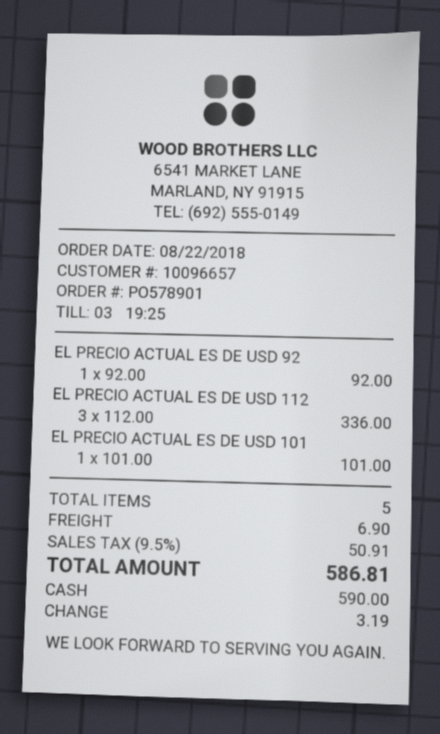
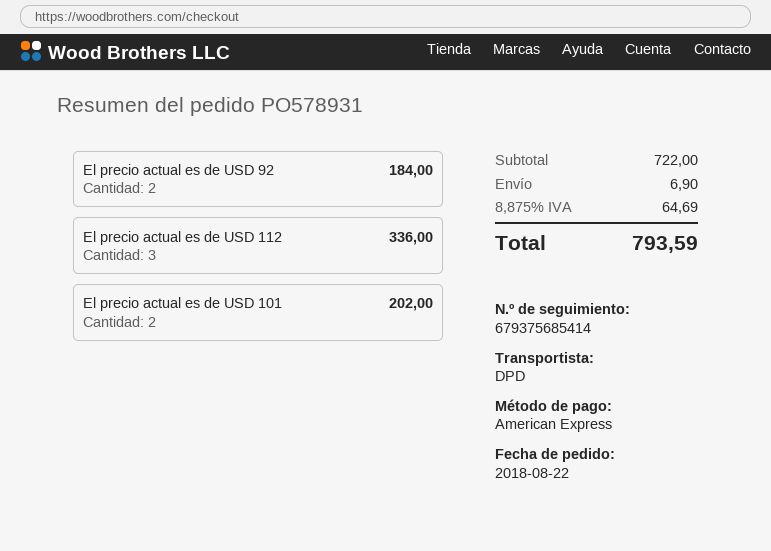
order number: PO578901 -> PO578931
payment method: cash -> American Express
EL PRECIO ACTUAL ES DE USD 92: 1 for 92.00 -> 2 for 184.00
EL PRECIO ACTUAL ES DE USD 101: 1 for 101.00 -> 2 for 202.00
tax: 9.5% = 50.91 -> 8.875% = 64.69
total: 586.81 -> 793.59

